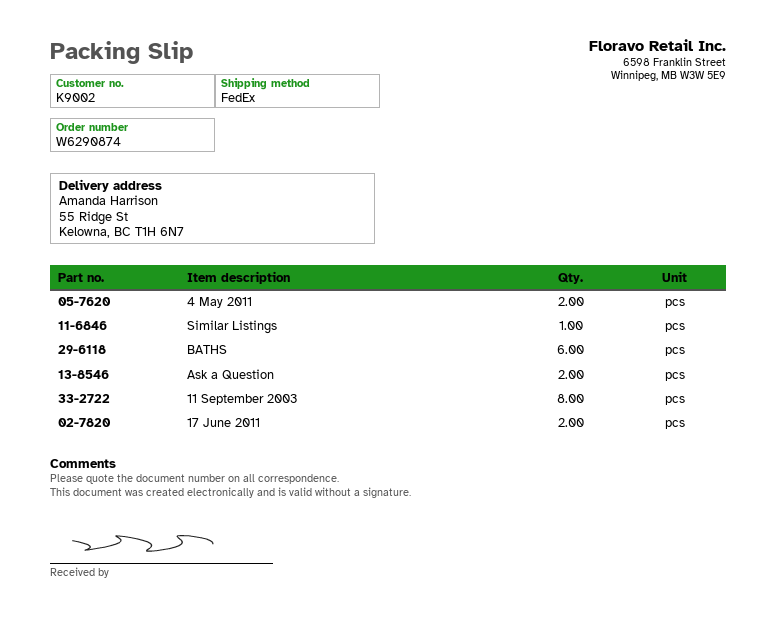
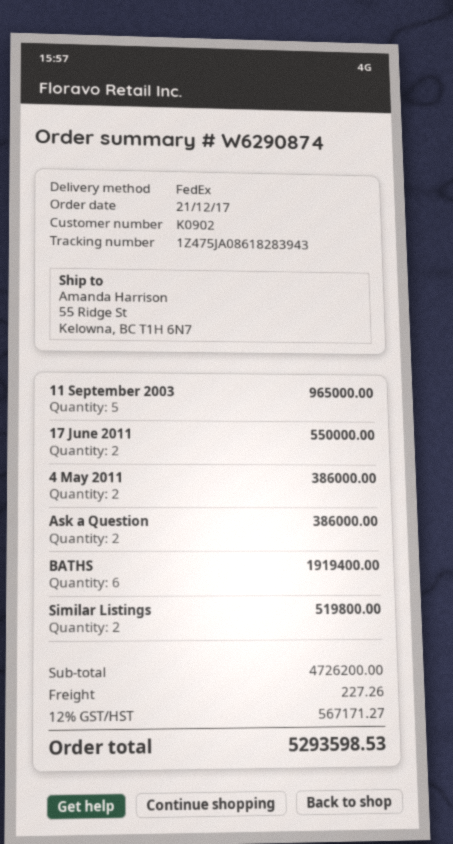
customer number: K9002 -> K0902
Similar Listings: 1 -> 2
11 September 2003: 8 -> 5

